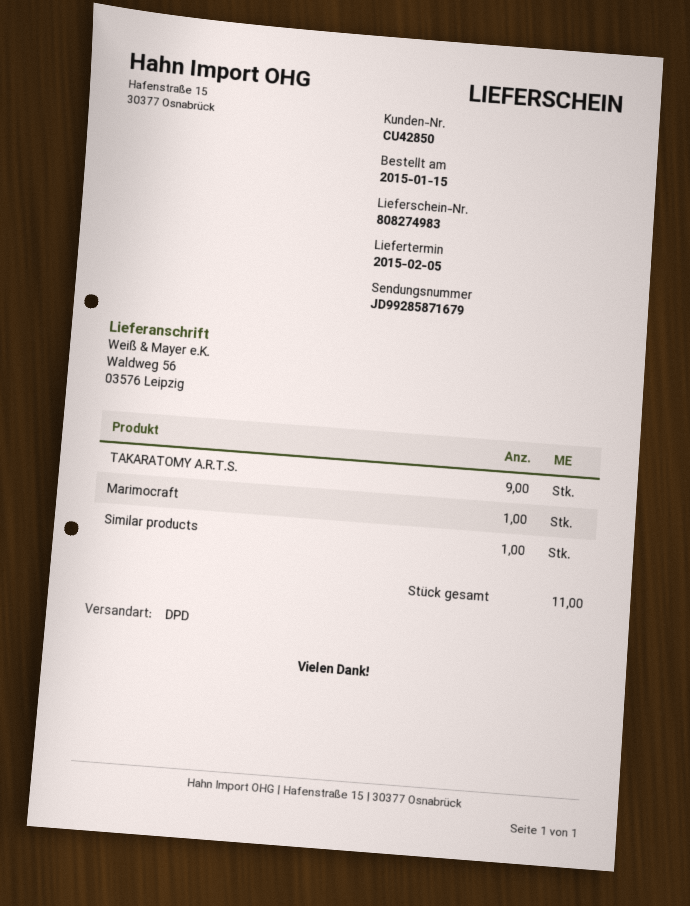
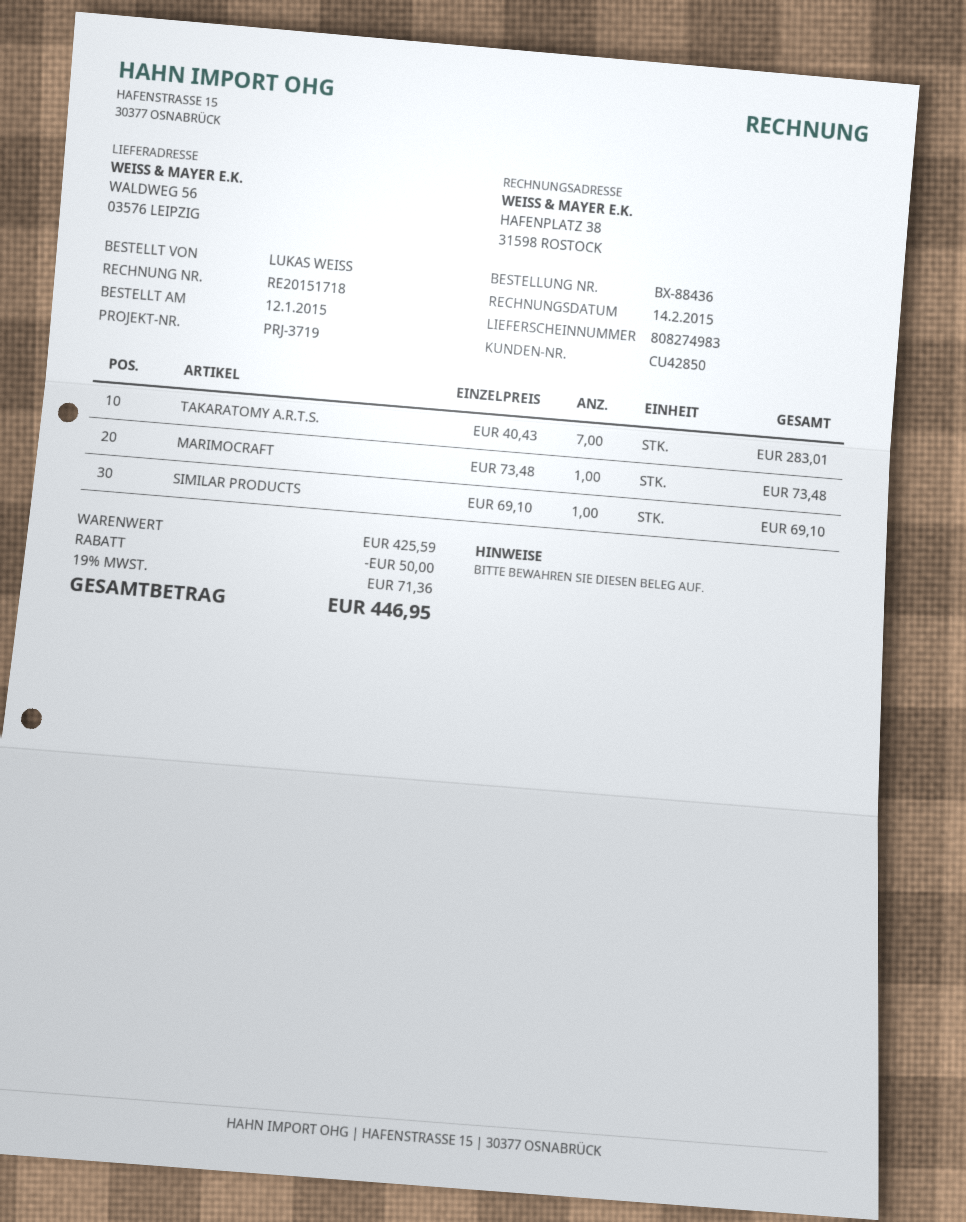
order date: 2015-01-15 -> 2015-01-12
TAKARATOMY A.R.T.S.: 9 -> 7

